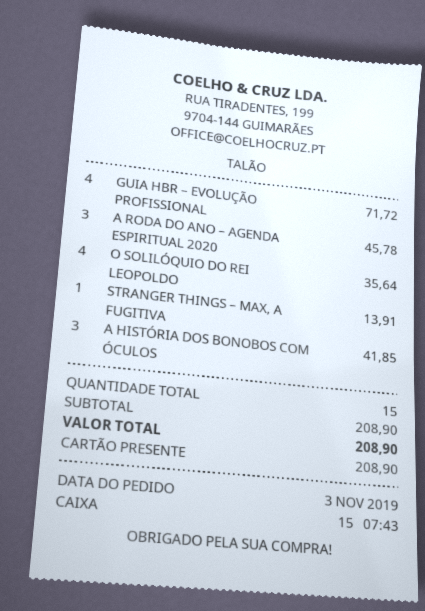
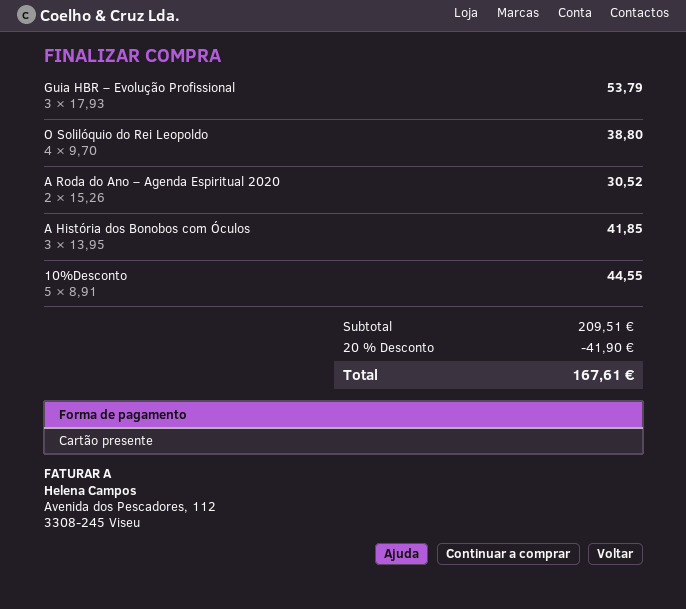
GUIA HBR – EVOLUÇÃO PROFISSIONAL: 4 for 71.72 -> 3 for 53.79
A RODA DO ANO – AGENDA ESPIRITUAL 2020: 3 for 45.78 -> 2 for 30.52
O SOLILÓQUIO DO REI LEOPOLDO: 4 for 35.64 -> 4 for 38.80
STRANGER THINGS – MAX, A FUGITIVA: 1 for 13.91 -> none
10%Desconto: none -> 5 for 44.55
subtotal: 208.90 -> 209.51
discount: none -> 20% = 41.90
total: 208.90 -> 167.61

